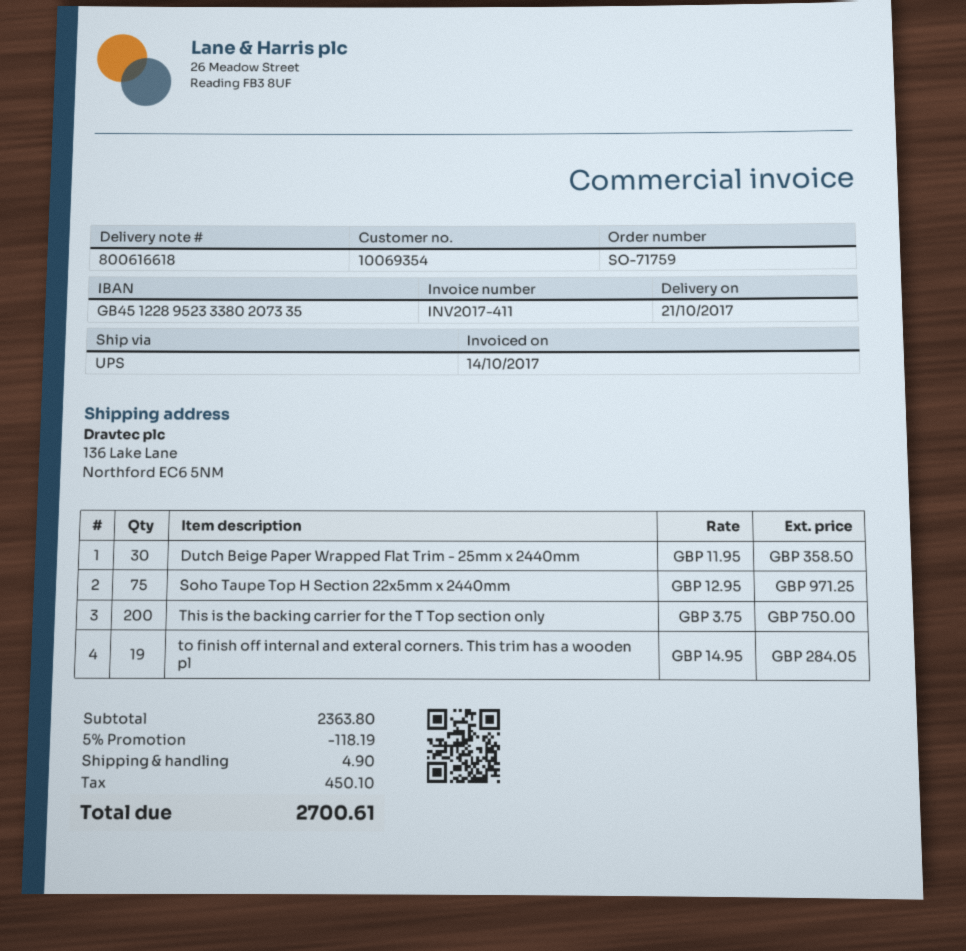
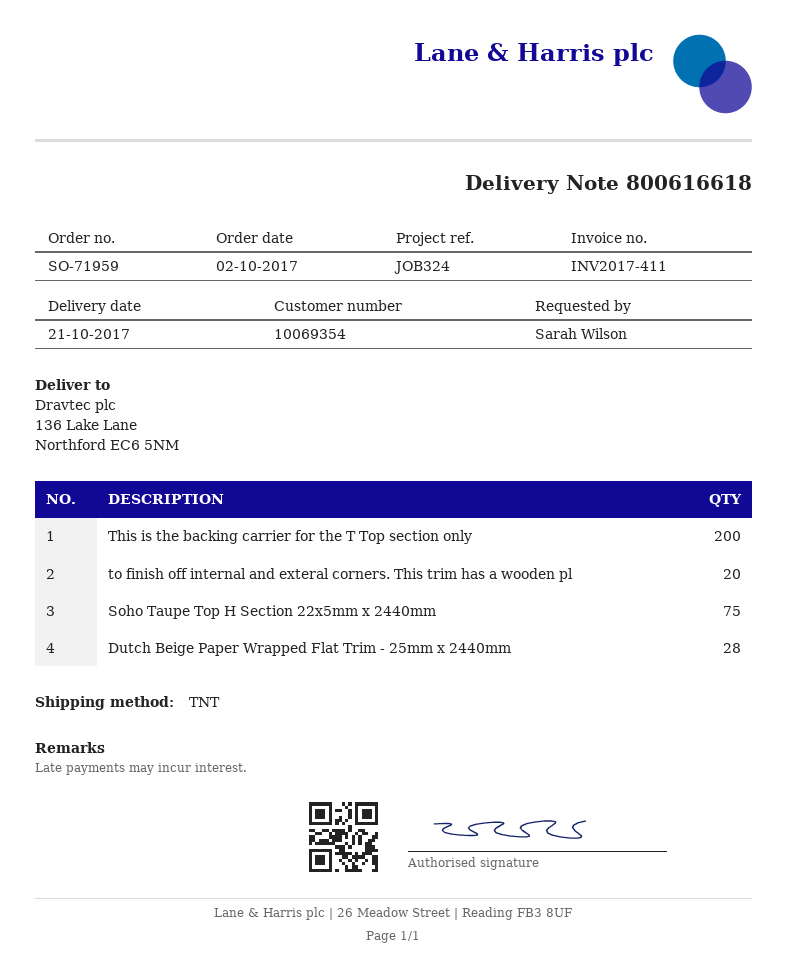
order number: SO-71759 -> SO-71959
shipping method: UPS -> TNT
Dutch Beige Paper Wrapped Flat Trim - 25mm x 2440mm: 30 -> 28
to finish off internal and exteral corners. This trim has a wooden pl: 19 -> 20

